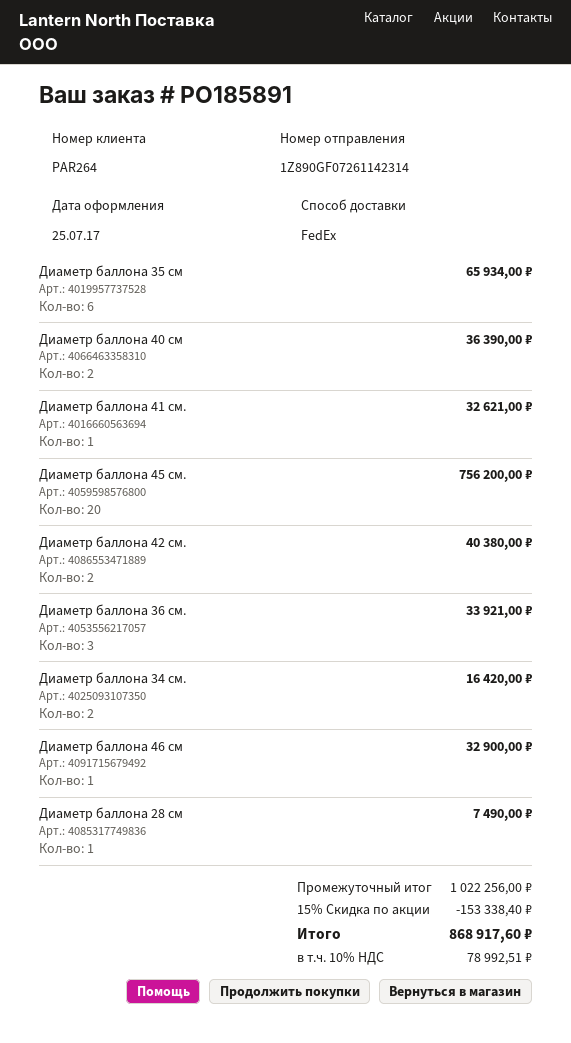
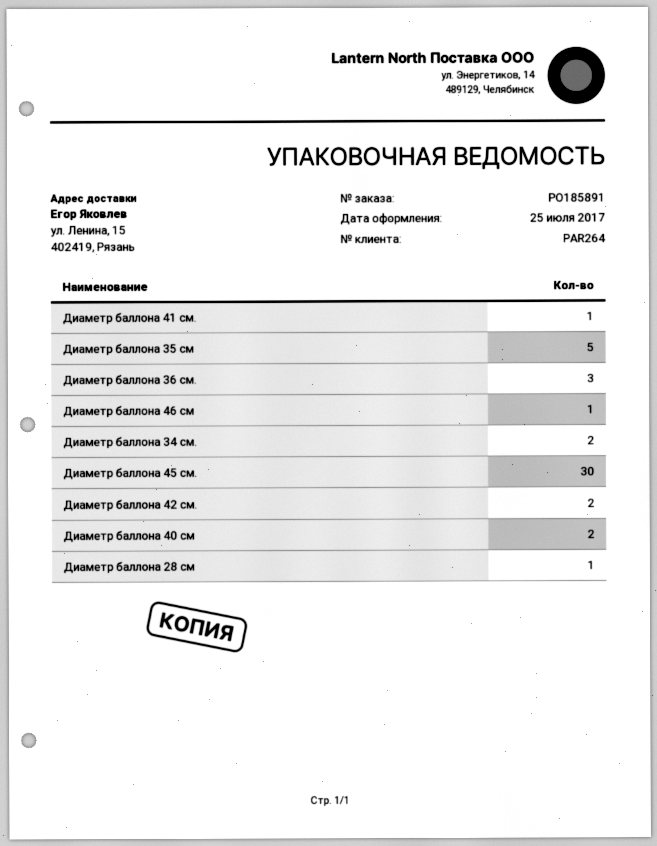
Диаметр баллона 35 см: 6 -> 5
Диаметр баллона 45 см.: 20 -> 30

